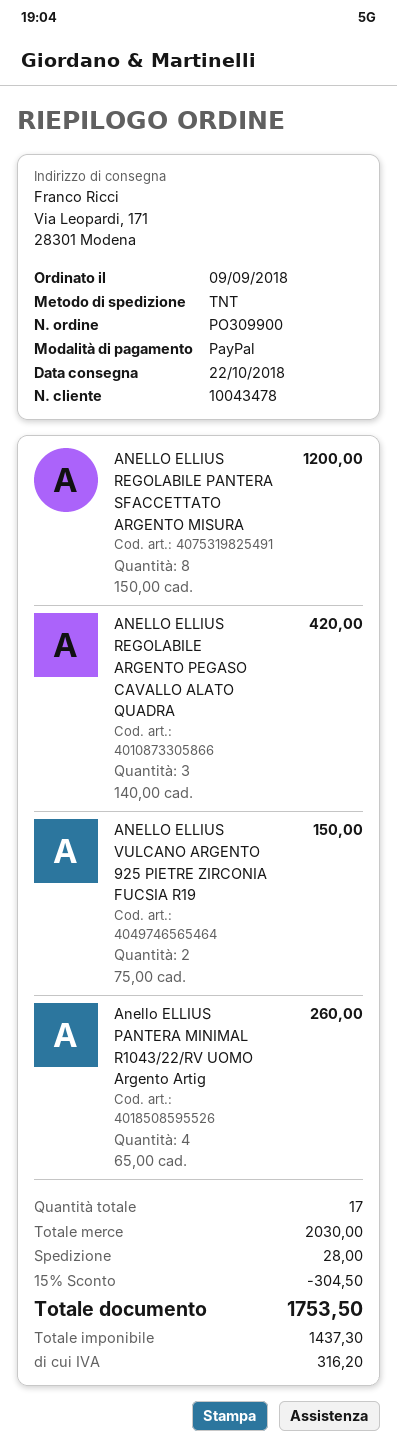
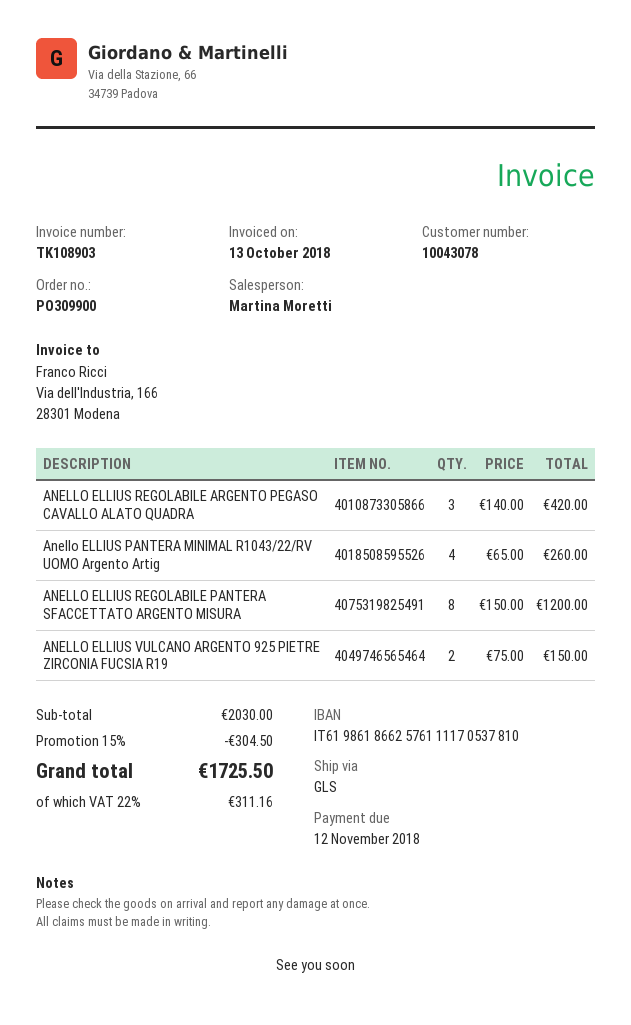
customer number: 10043478 -> 10043078
shipping method: TNT -> GLS
shipping: 28.00 -> none
tax: 316.20 -> 311.16
total: 1753.50 -> 1725.50

